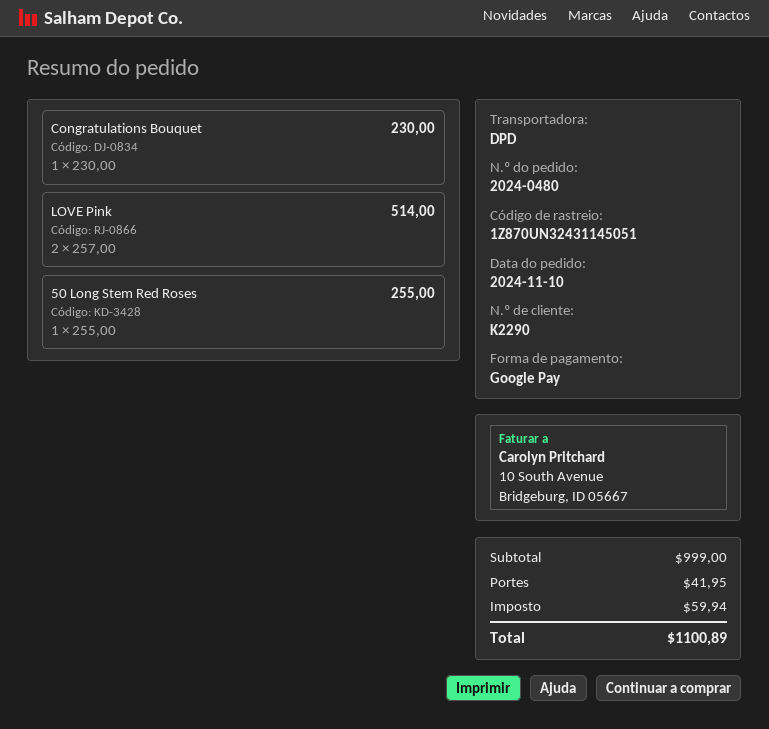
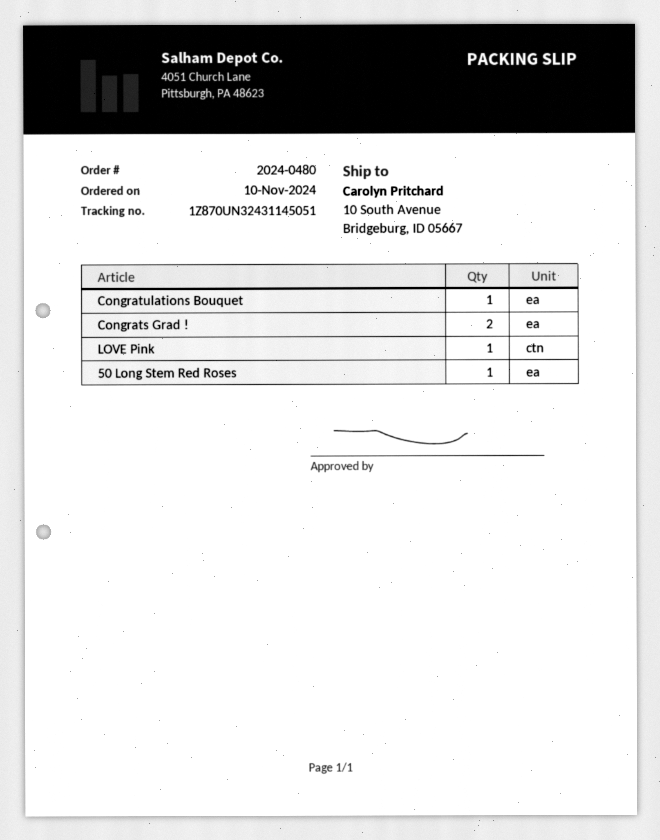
LOVE Pink: 2 -> 1
Congrats Grad !: none -> 2

